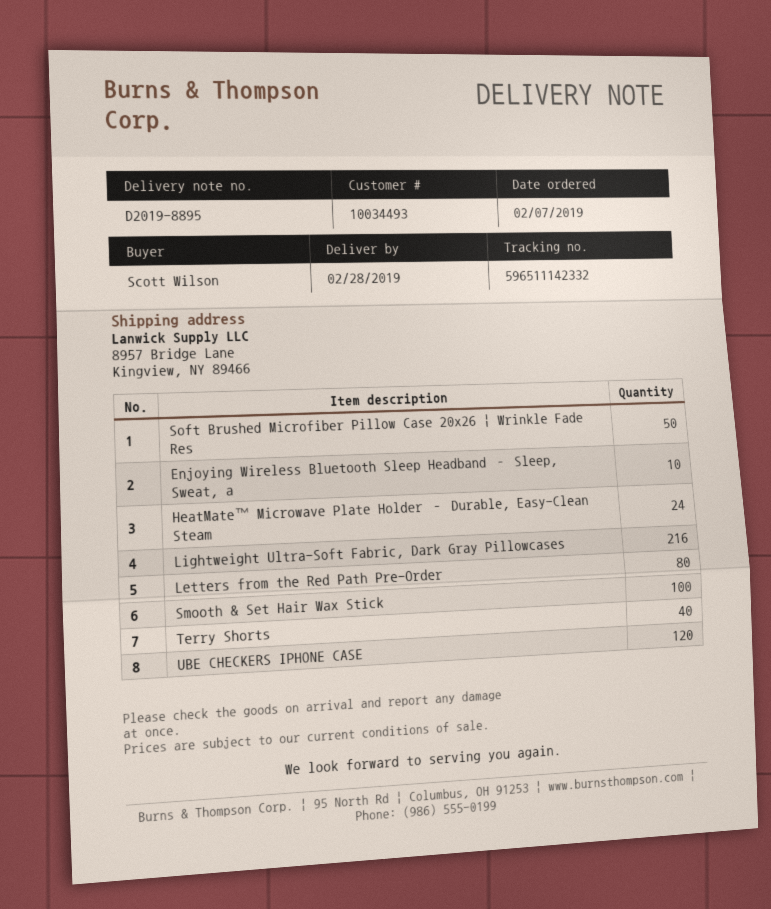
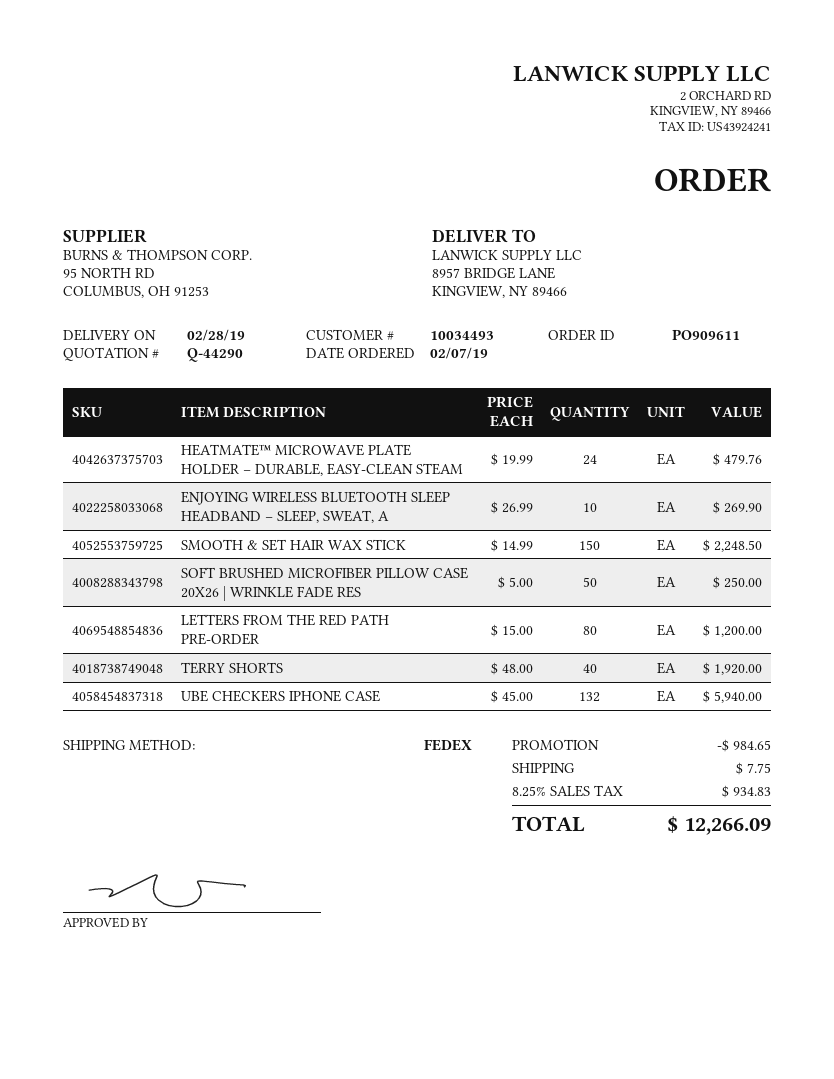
Lightweight Ultra-Soft Fabric, Dark Gray Pillowcases: 216 -> none
Smooth & Set Hair Wax Stick: 100 -> 150
UBE CHECKERS IPHONE CASE: 120 -> 132

